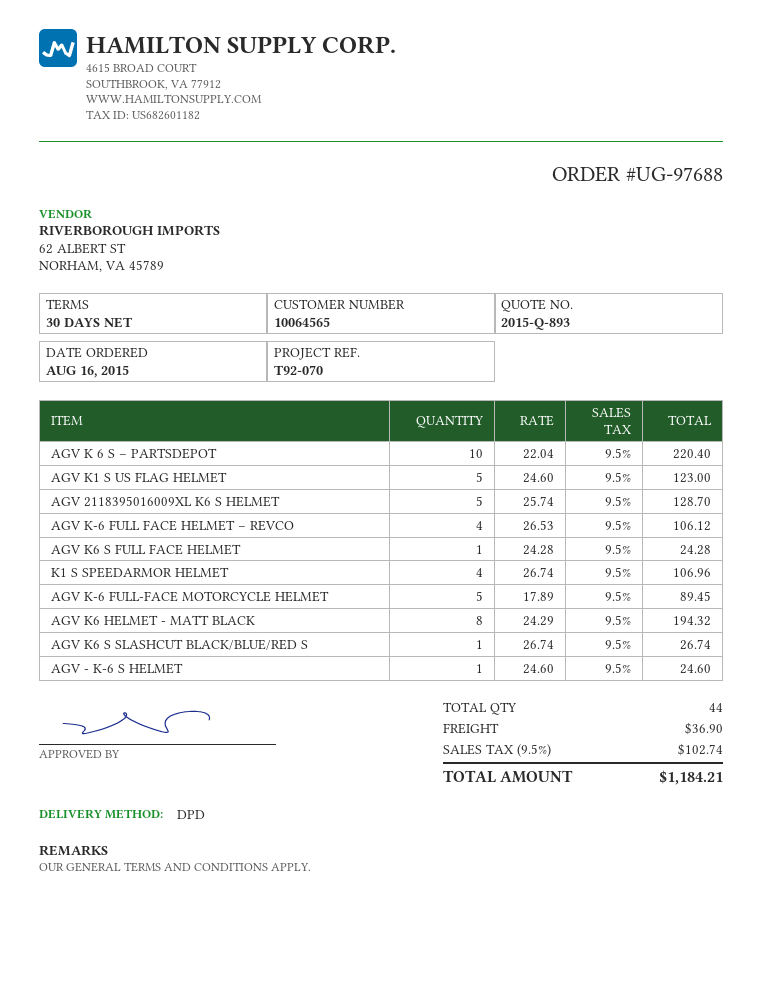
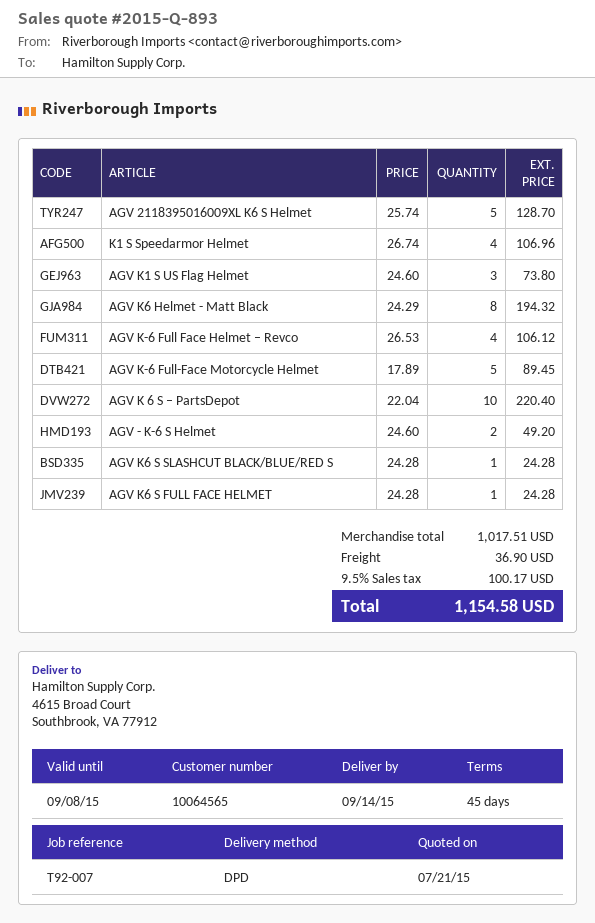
payment terms: 30 days -> 45 days
reference: T92-070 -> T92-007
AGV K1 S US FLAG HELMET: 5 x 24.60 = 123.00 -> 3 x 24.60 = 73.80
AGV K6 S SLASHCUT BLACK/BLUE/RED S: 1 x 26.74 = 26.74 -> 1 x 24.28 = 24.28
AGV - K-6 S HELMET: 1 x 24.60 = 24.60 -> 2 x 24.60 = 49.20
tax: 9.5% = 102.74 -> 9.5% = 100.17
total: 1184.21 -> 1154.58

